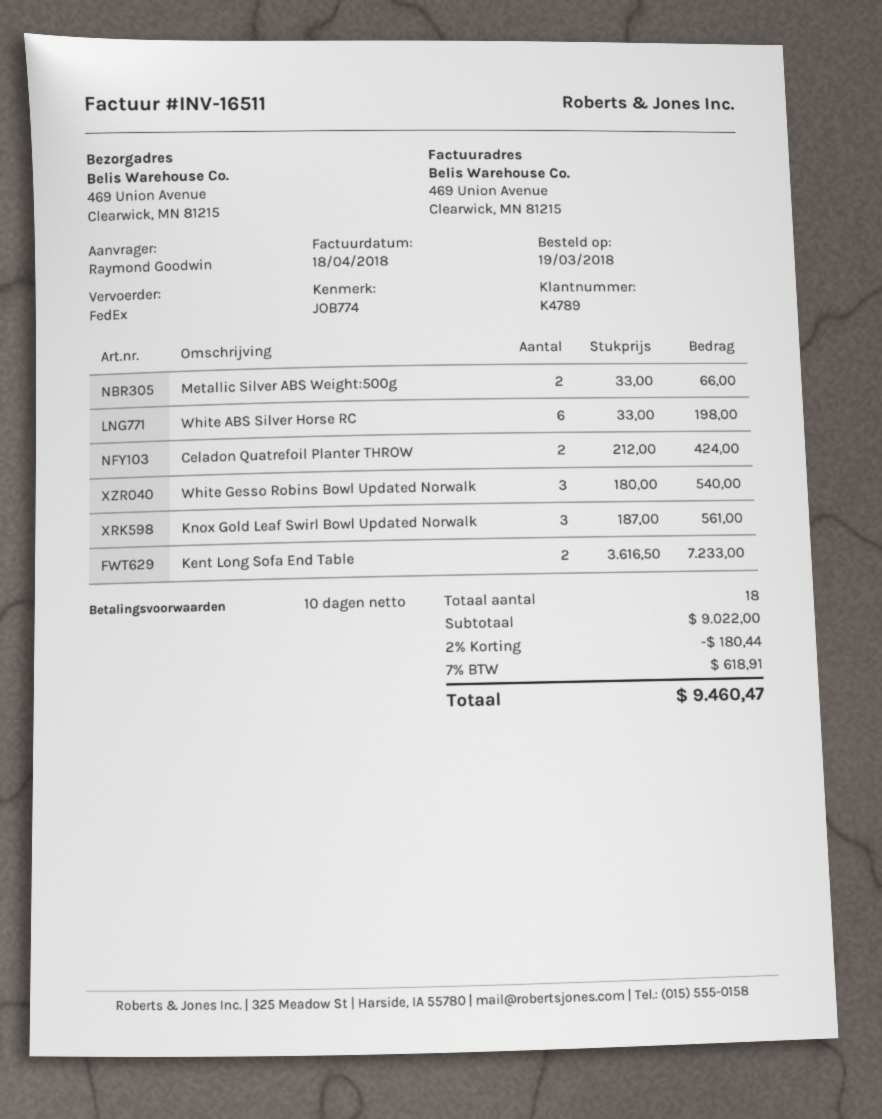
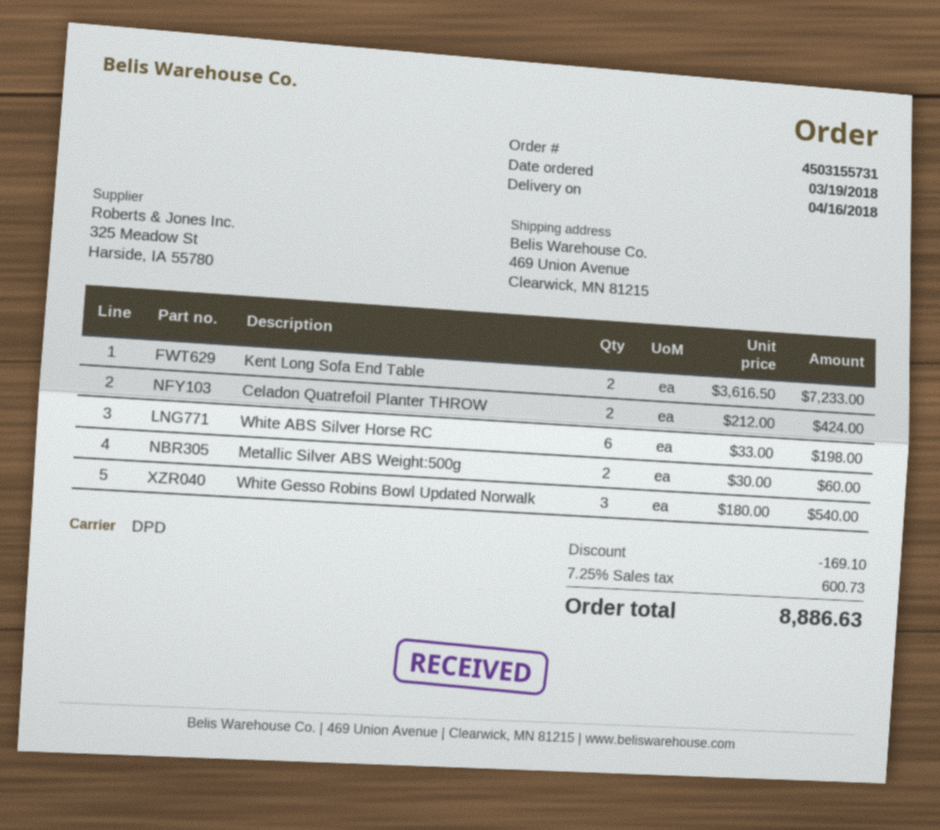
shipping method: FedEx -> DPD
Metallic Silver ABS Weight:500g: 2 x 33.00 = 66.00 -> 2 x 30.00 = 60.00
Knox Gold Leaf Swirl Bowl Updated Norwalk: 3 x 187.00 = 561.00 -> none
discount: 180.44 -> 169.10
tax: 7% = 618.91 -> 7.25% = 600.73
total: 9460.47 -> 8886.63

